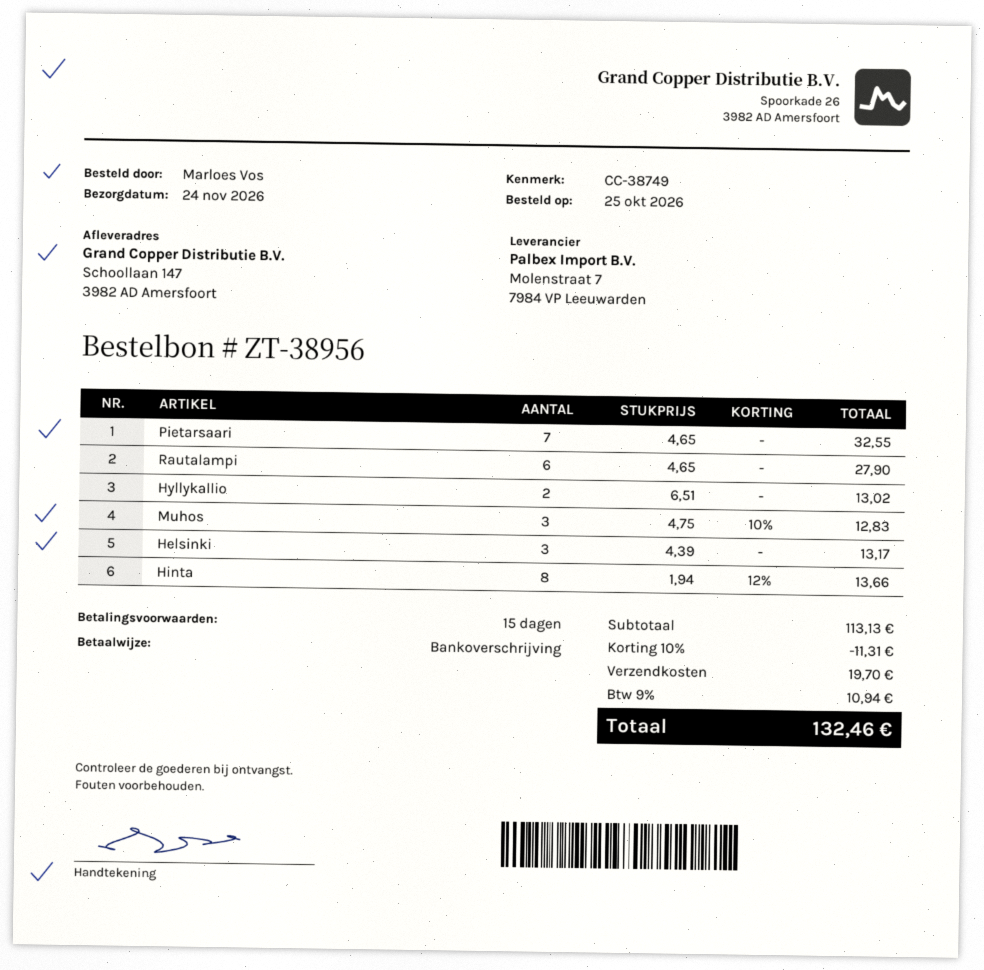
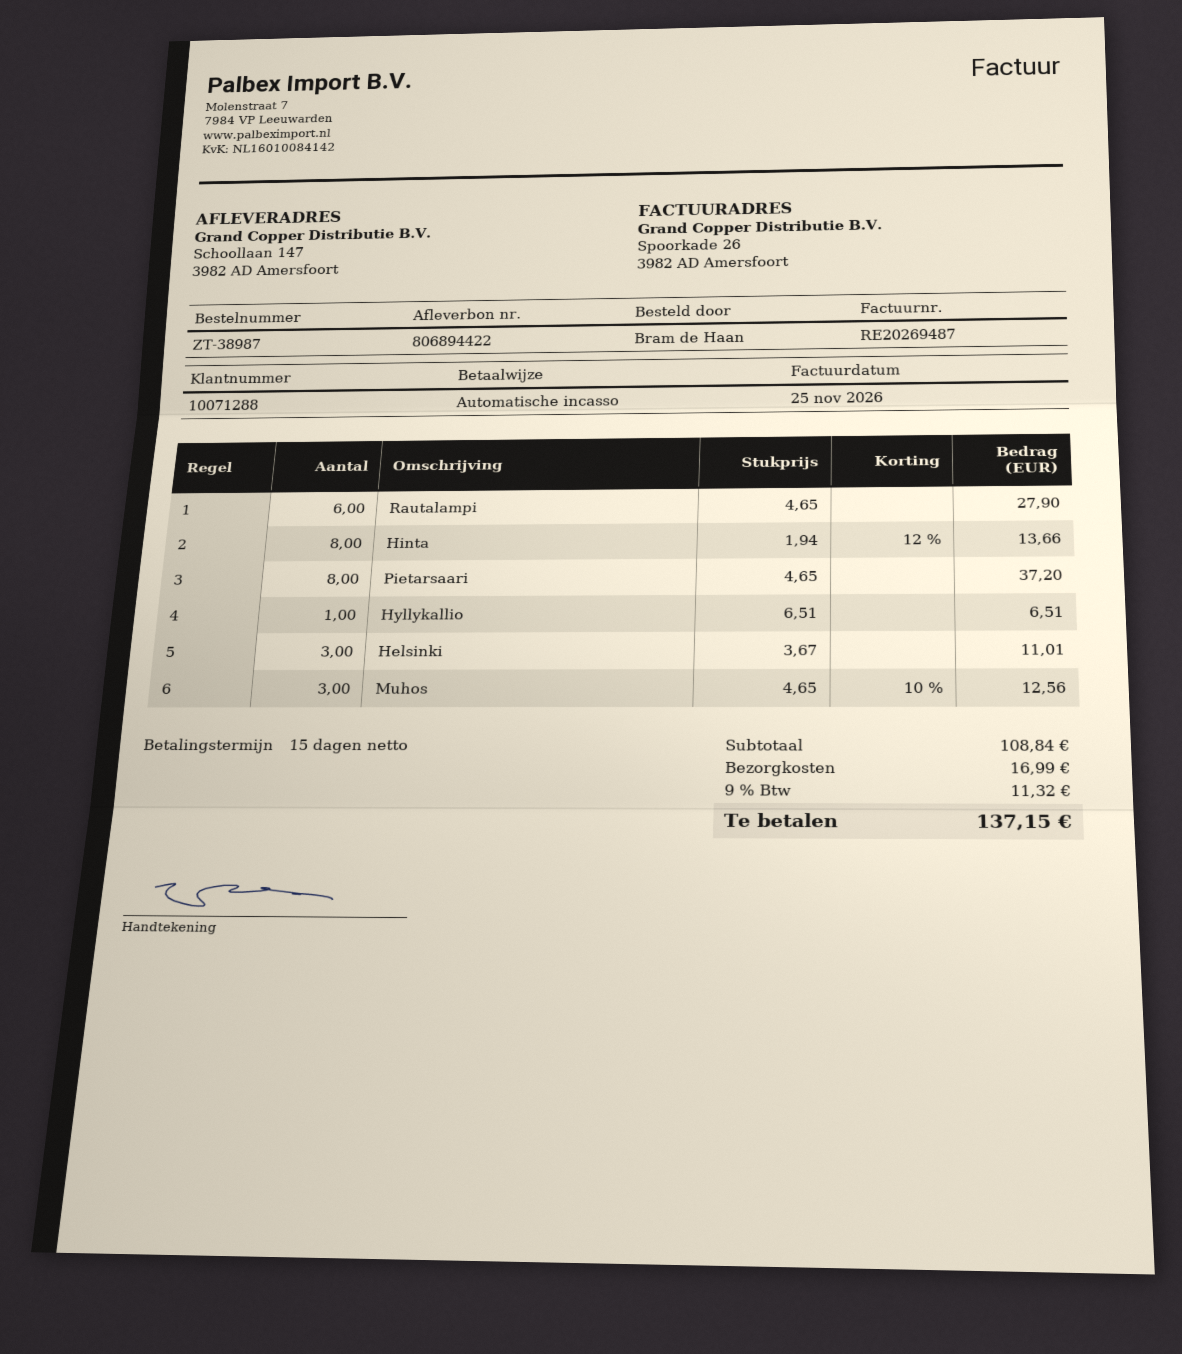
order number: ZT-38956 -> ZT-38987
ordered by: Marloes Vos -> Bram de Haan
payment method: bank transfer -> direct debit
Pietarsaari: 7 x 4.65 = 32.55 -> 8 x 4.65 = 37.20
Hyllykallio: 2 x 6.51 = 13.02 -> 1 x 6.51 = 6.51
Muhos: 3 x 4.75 - 10% = 12.83 -> 3 x 4.65 - 10% = 12.56
Helsinki: 3 x 4.39 = 13.17 -> 3 x 3.67 = 11.01
subtotal: 113.13 -> 108.84
discount: 10% = 11.31 -> none
shipping: 19.70 -> 16.99
tax: 9% = 10.94 -> 9% = 11.32
total: 132.46 -> 137.15

